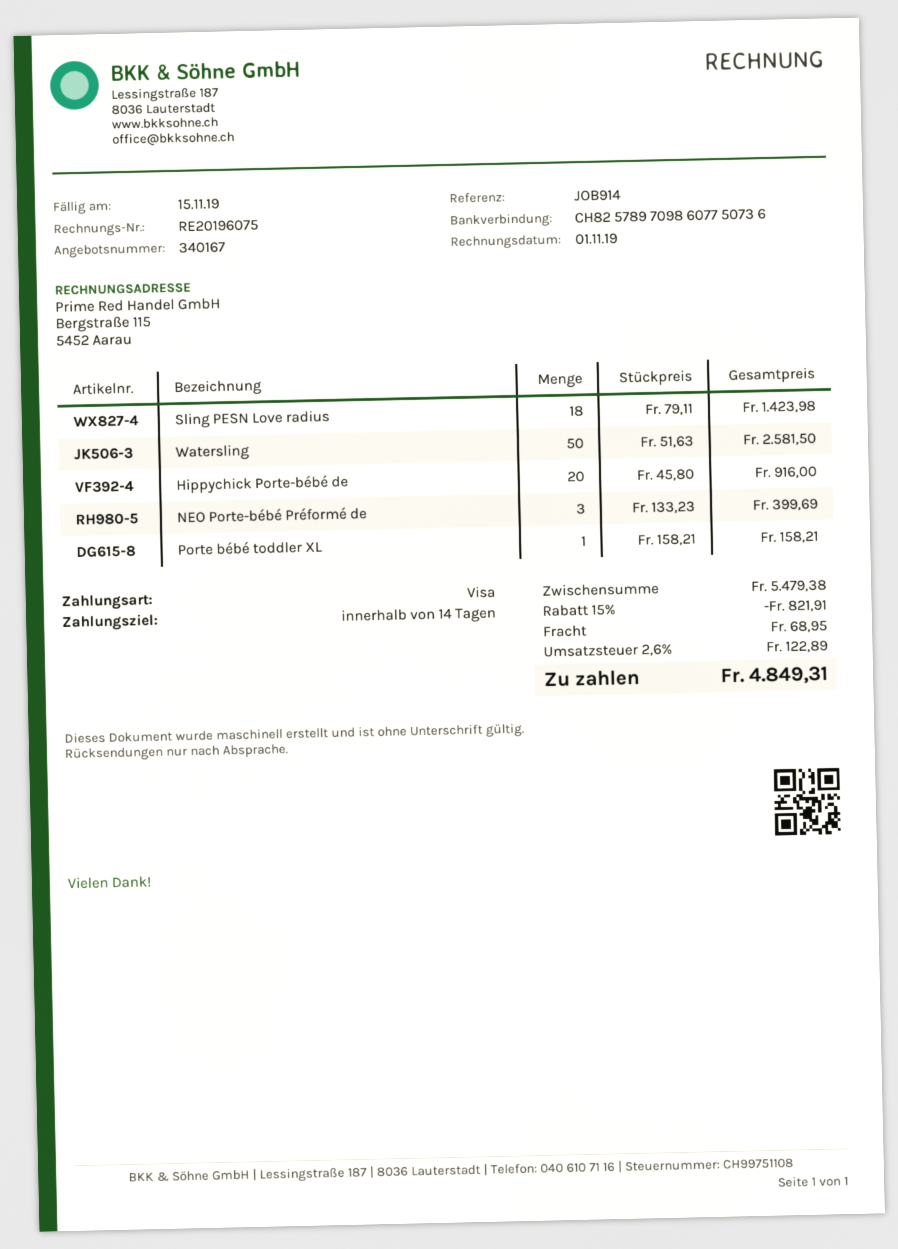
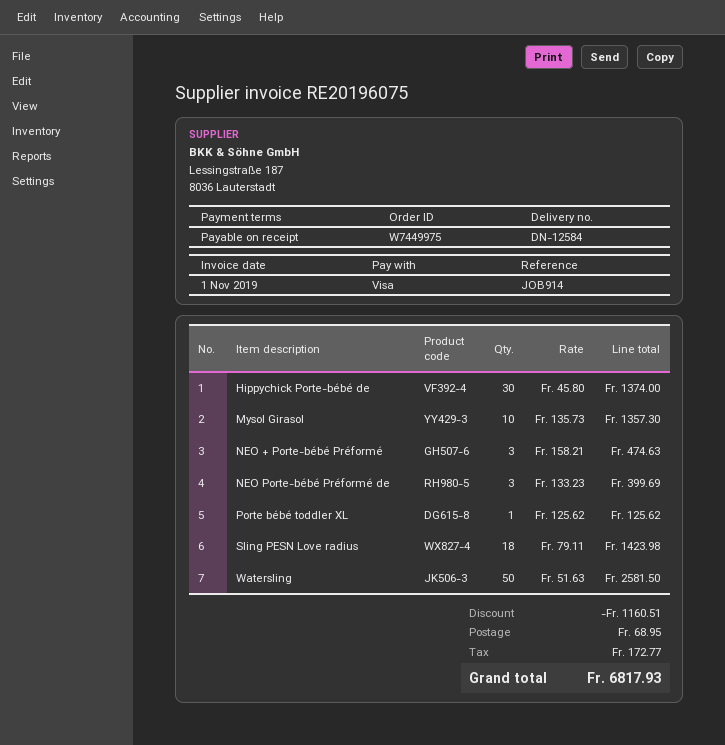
payment terms: 14 days -> on receipt
Hippychick Porte-bébé de: 20 x 45.80 = 916.00 -> 30 x 45.80 = 1374.00
Porte bébé toddler XL: 1 x 158.21 = 158.21 -> 1 x 125.62 = 125.62
Mysol Girasol: none -> 10 x 135.73 = 1357.30
NEO + Porte-bébé Préformé: none -> 3 x 158.21 = 474.63
discount: 821.91 -> 1160.51
tax: 122.89 -> 172.77
total: 4849.31 -> 6817.93

